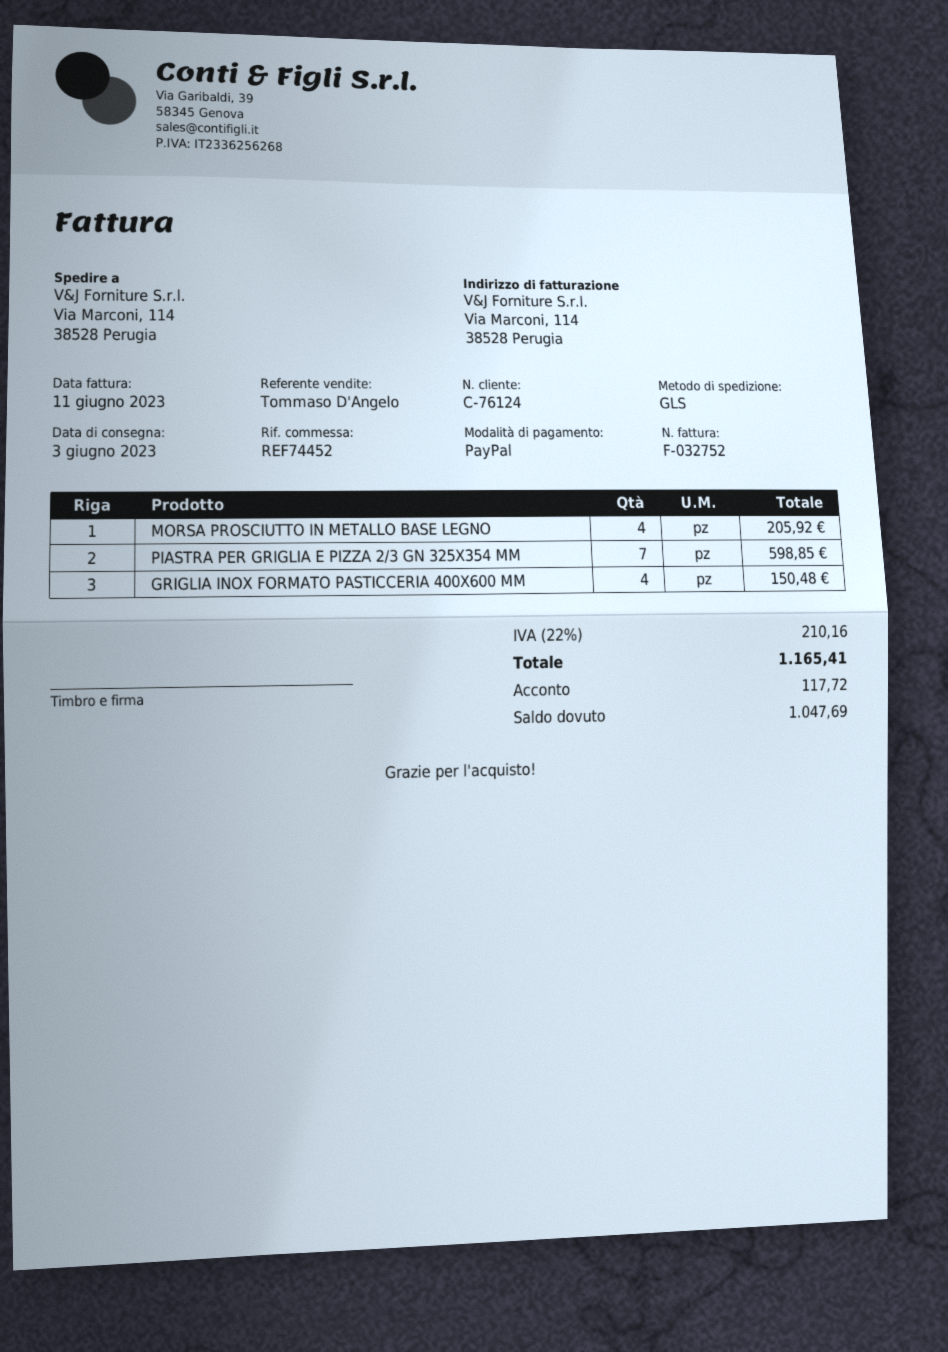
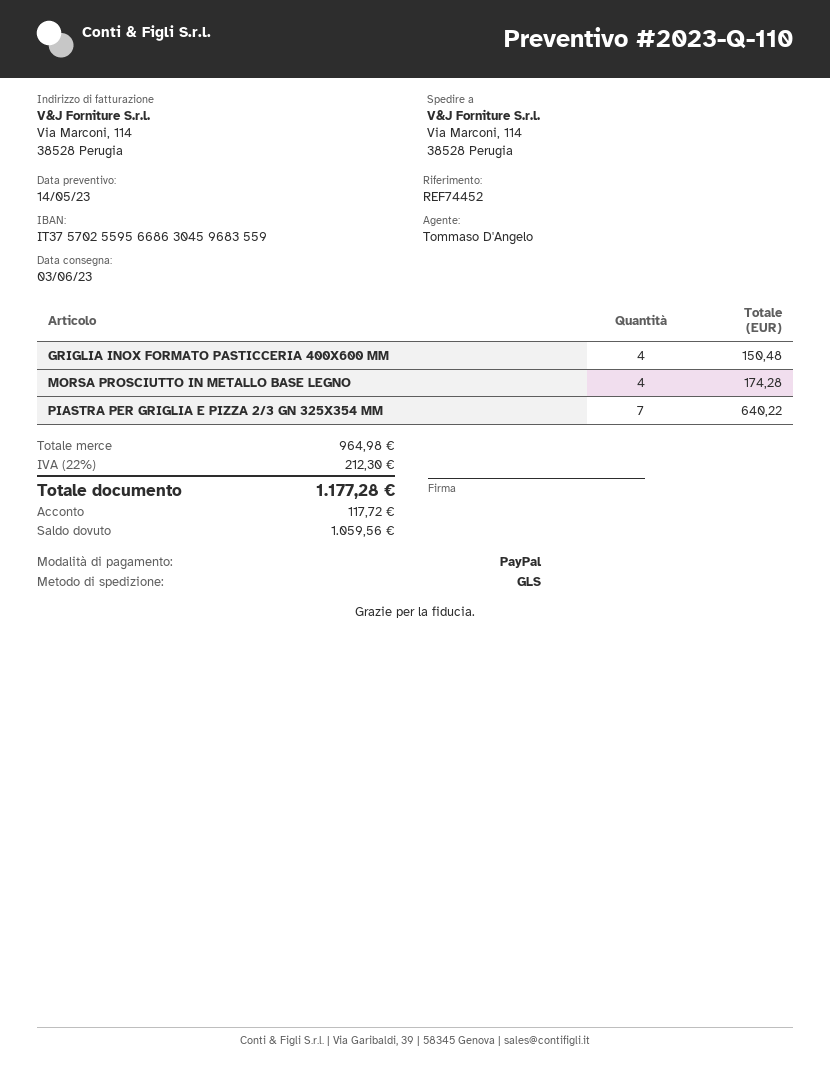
MORSA PROSCIUTTO IN METALLO BASE LEGNO: 4 for 205.92 -> 4 for 174.28
PIASTRA PER GRIGLIA E PIZZA 2/3 GN 325X354 MM: 7 for 598.85 -> 7 for 640.22
tax: 22% = 210.16 -> 22% = 212.30
total: 1165.41 -> 1177.28
balance: 1047.69 -> 1059.56

